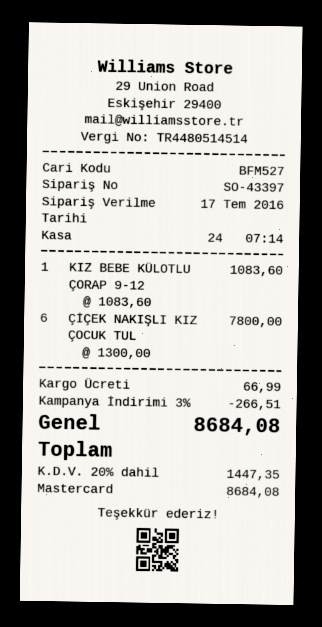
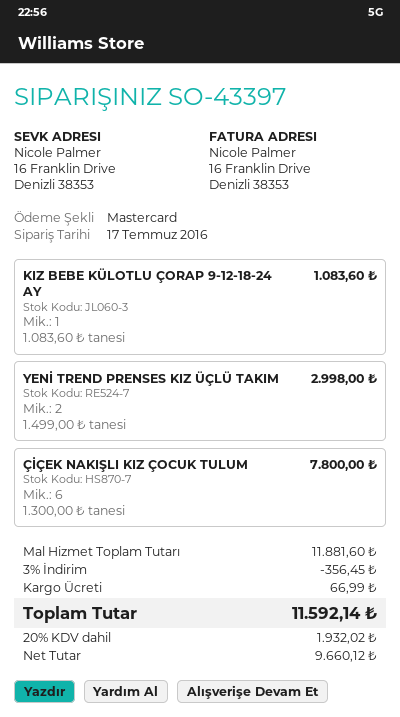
YENİ TREND PRENSES KIZ ÜÇLÜ TAKIM: none -> 2 x 1499.00 = 2998.00
discount: 3% = 266.51 -> 3% = 356.45
tax: 20% = 1447.35 -> 20% = 1932.02
total: 8684.08 -> 11592.14

